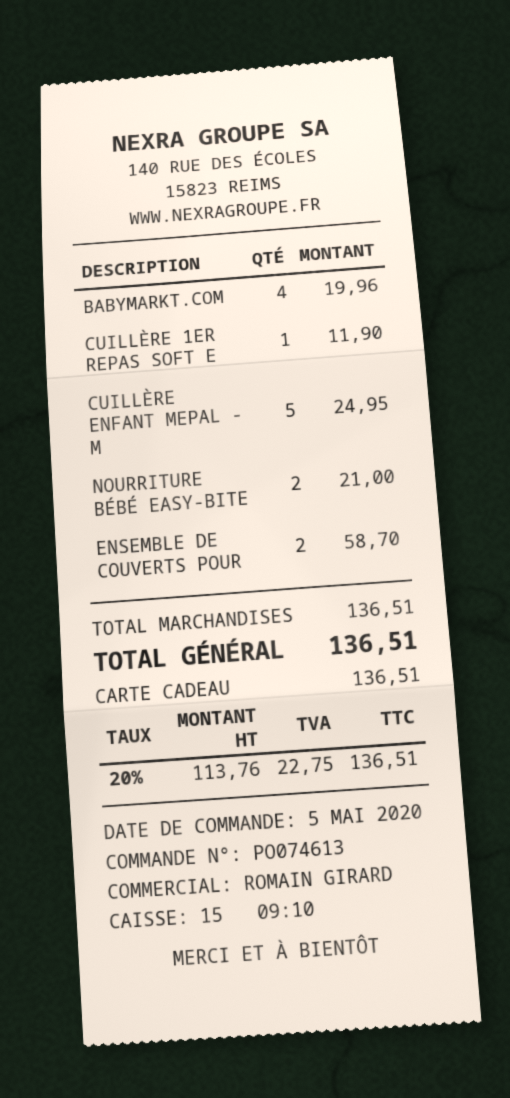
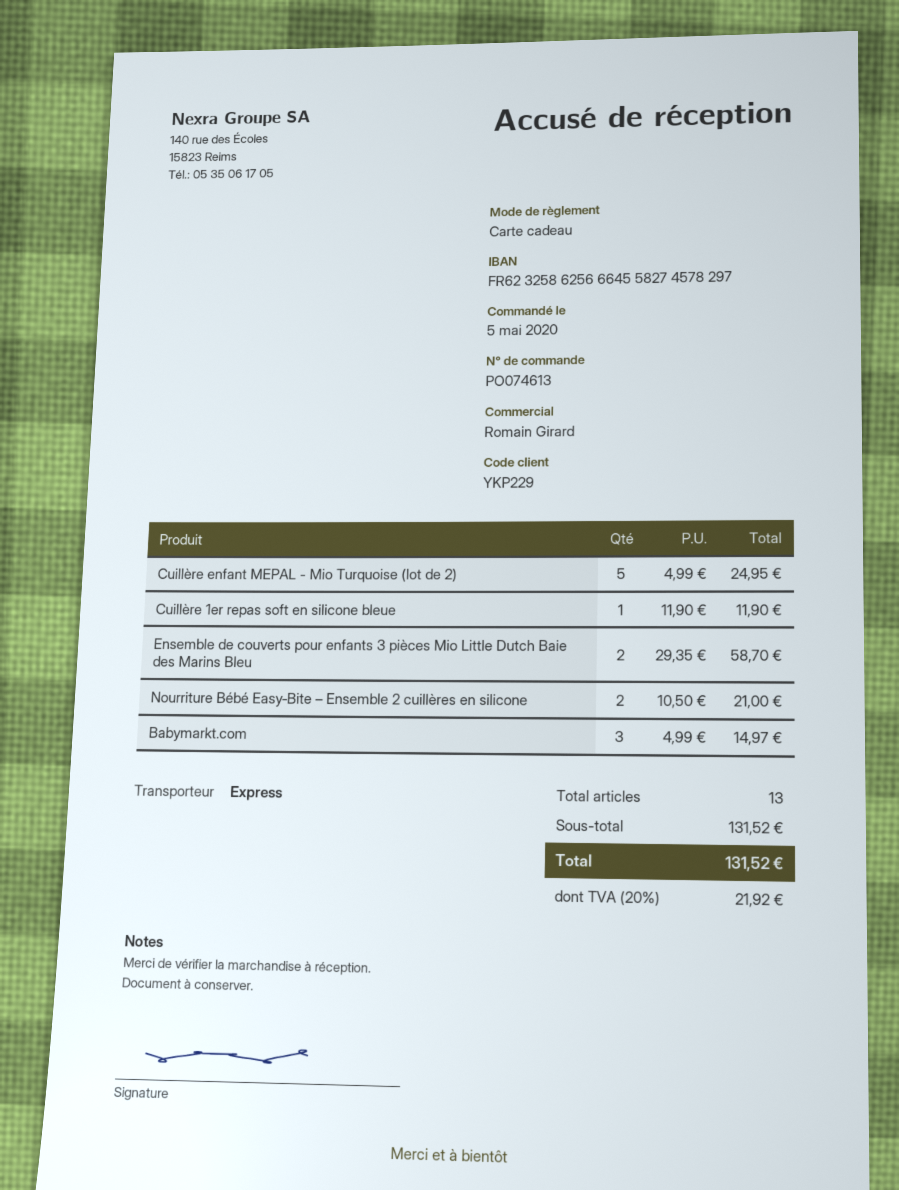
BABYMARKT.COM: 4 for 19.96 -> 3 for 14.97
subtotal: 136.51 -> 131.52
tax: 20% = 22.75 -> 20% = 21.92
total: 136.51 -> 131.52

